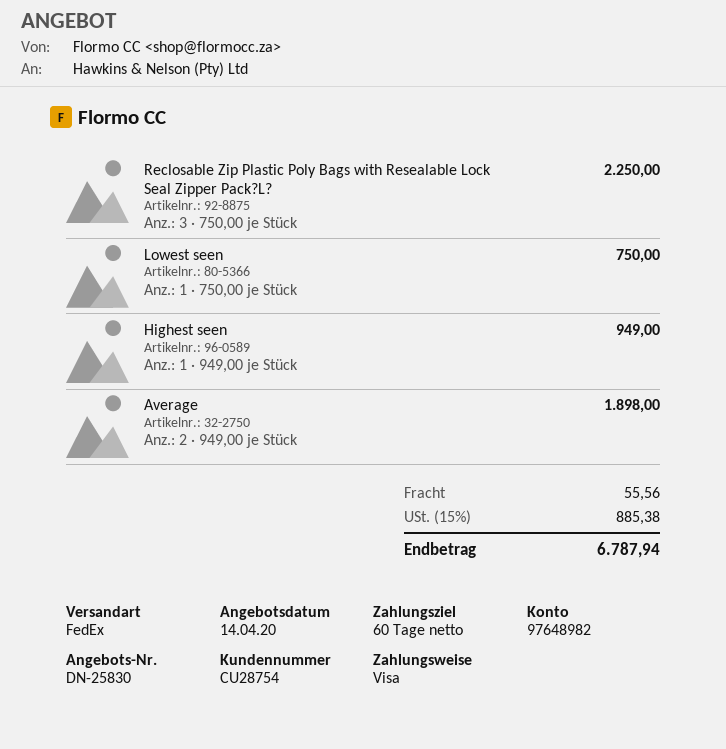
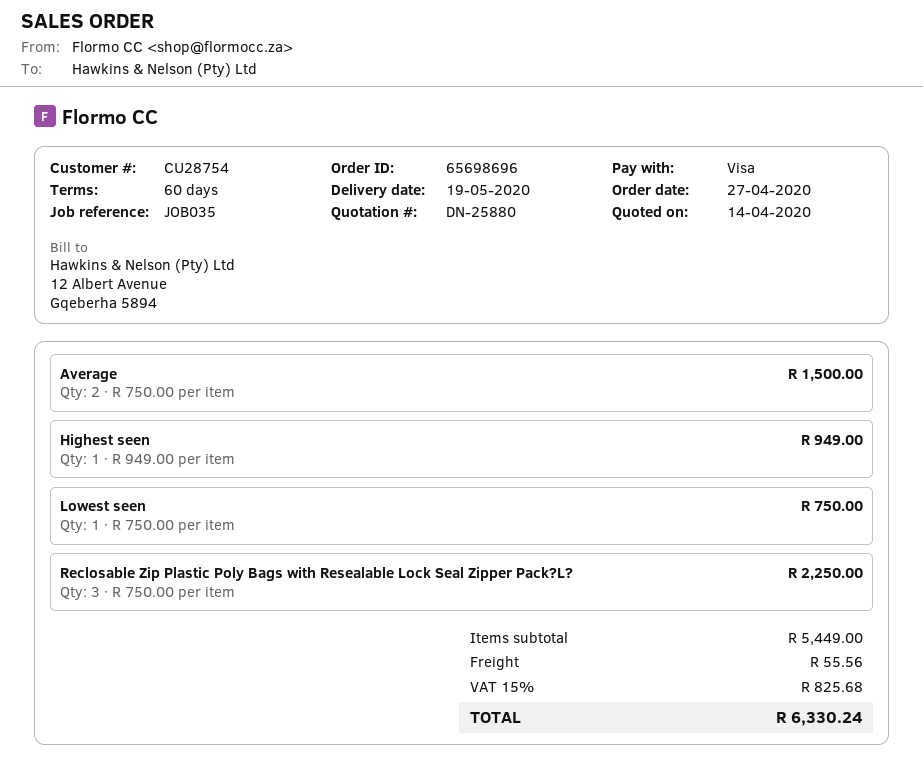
quote number: DN-25830 -> DN-25880
Average: 2 x 949.00 = 1898.00 -> 2 x 750.00 = 1500.00
tax: 15% = 885.38 -> 15% = 825.68
total: 6787.94 -> 6330.24

